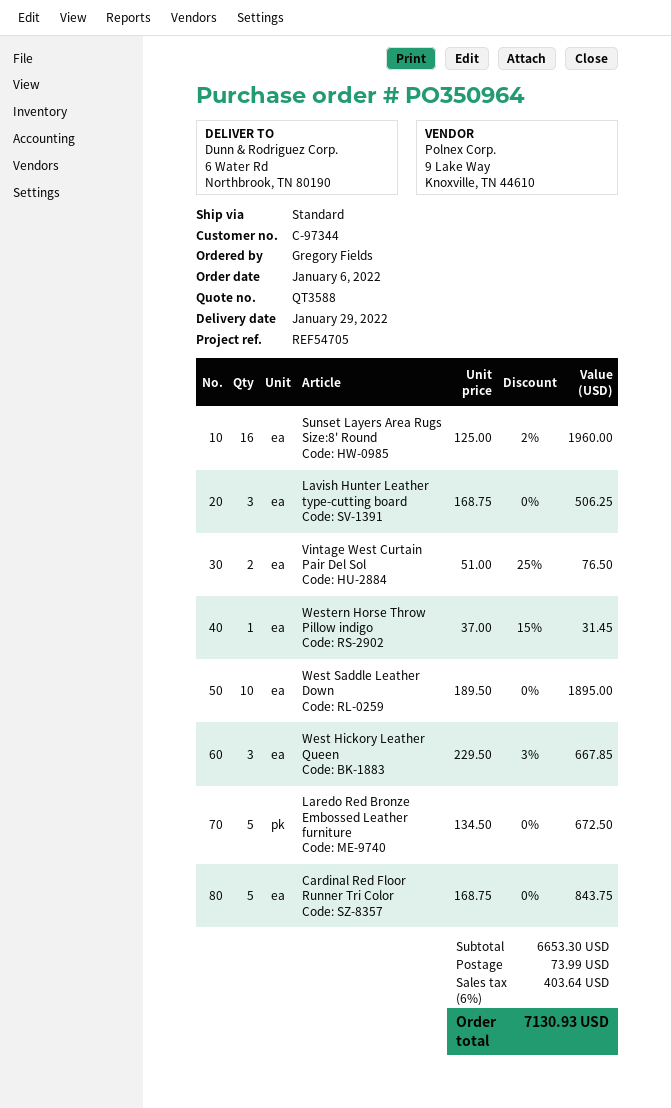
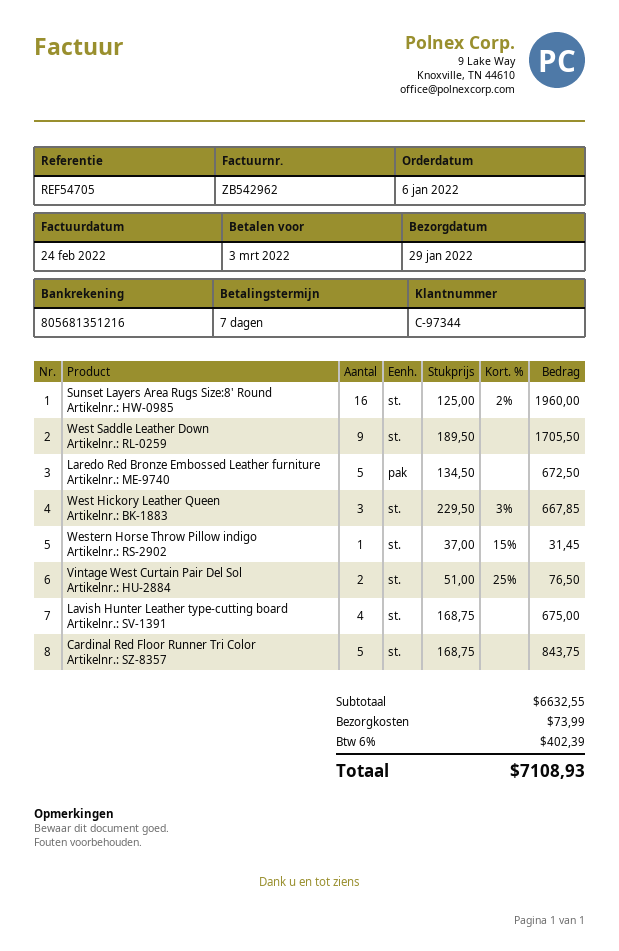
Lavish Hunter Leather type-cutting board: 3 x 168.75 = 506.25 -> 4 x 168.75 = 675.00
West Saddle Leather Down: 10 x 189.50 = 1895.00 -> 9 x 189.50 = 1705.50
subtotal: 6653.30 -> 6632.55
tax: 6% = 403.64 -> 6% = 402.39
total: 7130.93 -> 7108.93

